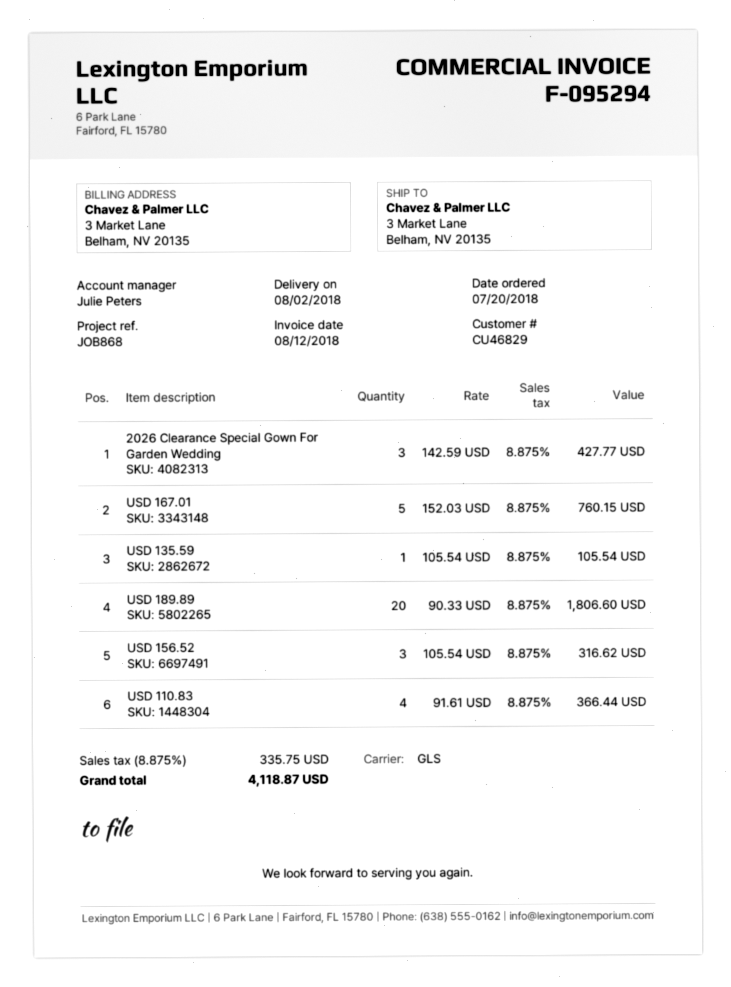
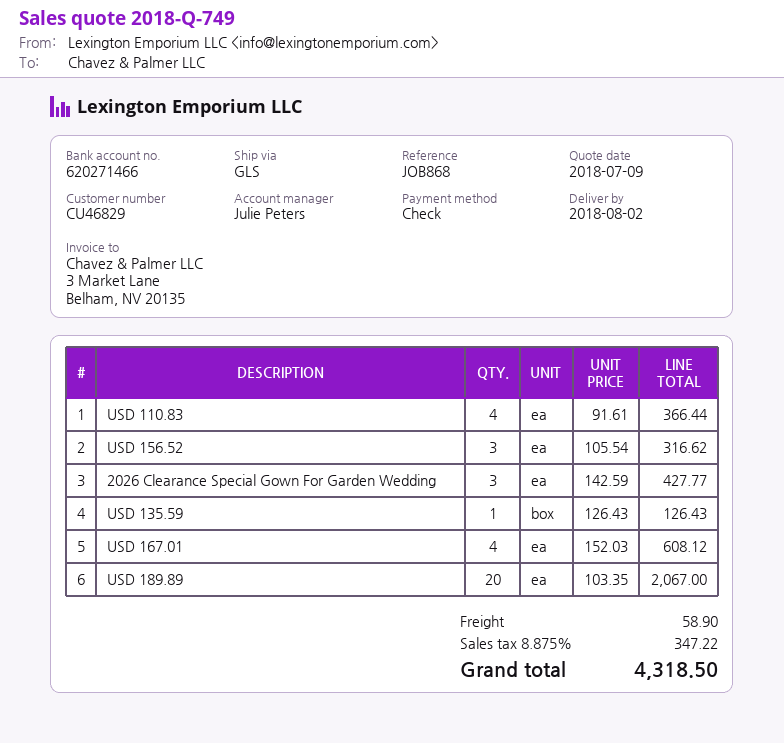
USD 167.01: 5 x 152.03 = 760.15 -> 4 x 152.03 = 608.12
USD 135.59: 1 x 105.54 = 105.54 -> 1 x 126.43 = 126.43
USD 189.89: 20 x 90.33 = 1806.60 -> 20 x 103.35 = 2067.00
shipping: none -> 58.90
tax: 8.875% = 335.75 -> 8.875% = 347.22
total: 4118.87 -> 4318.50

